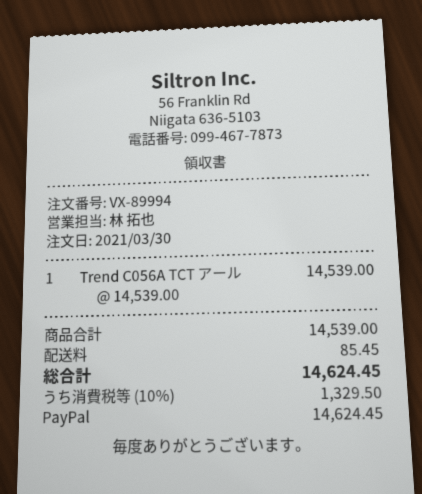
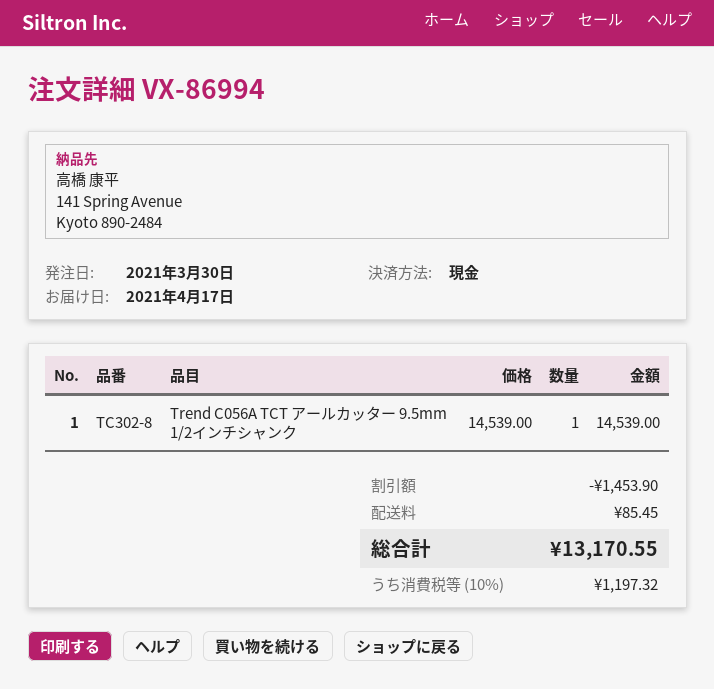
order number: VX-89994 -> VX-86994
payment method: PayPal -> cash
discount: none -> 1453.90
tax: 10% = 1329.50 -> 10% = 1197.32
total: 14624.45 -> 13170.55

